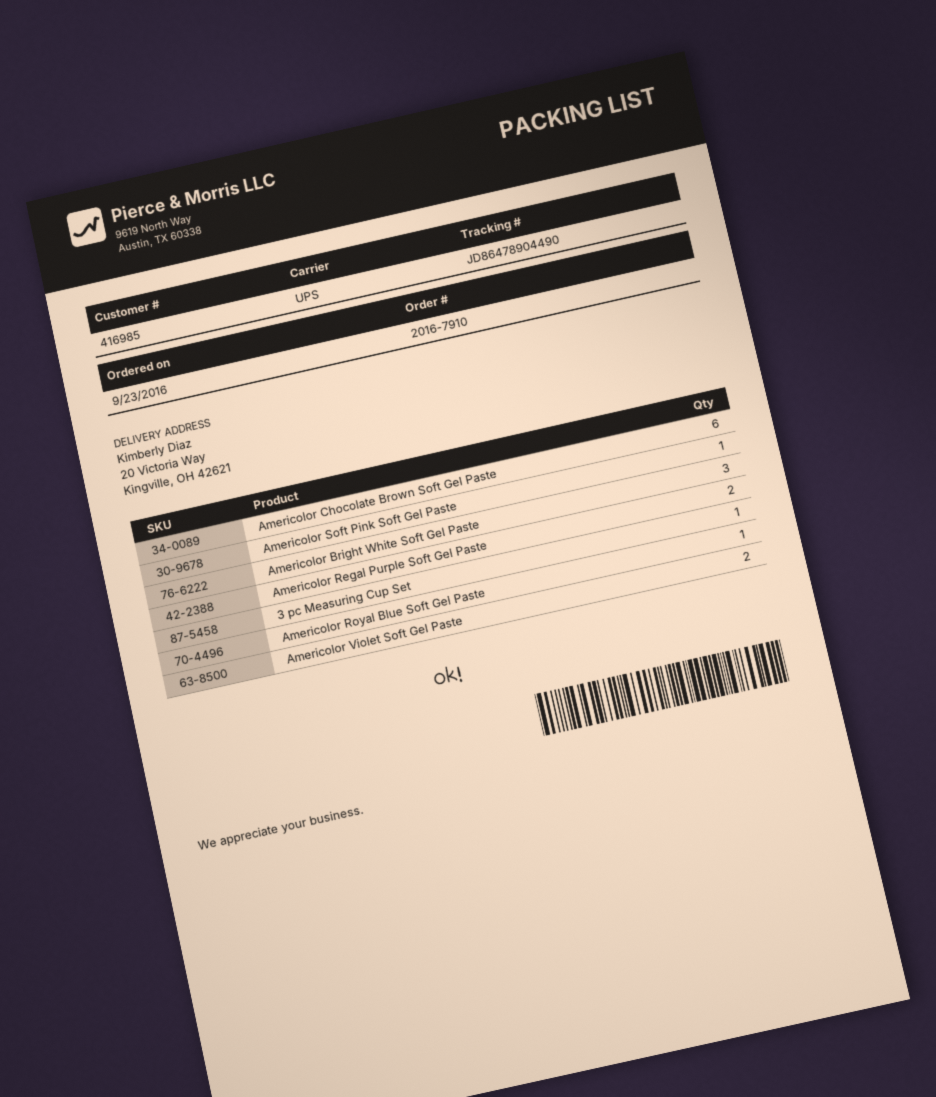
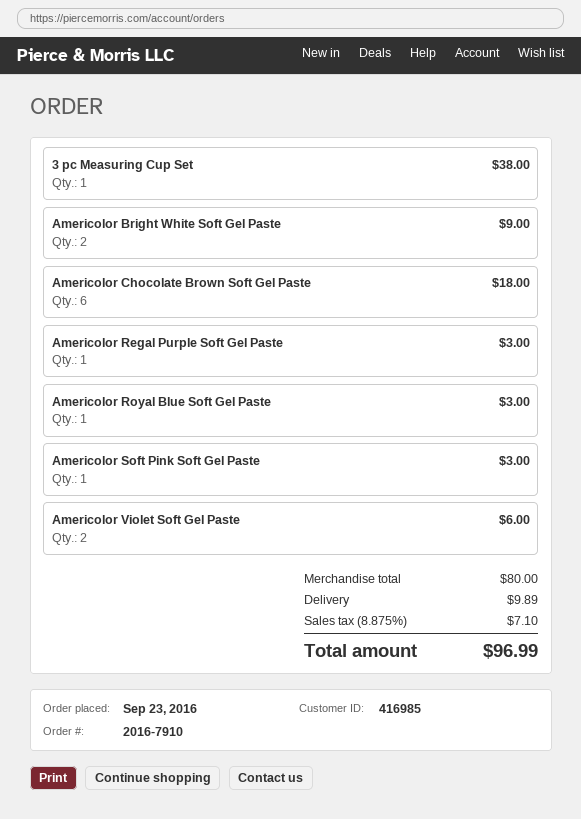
Americolor Bright White Soft Gel Paste: 3 -> 2
Americolor Regal Purple Soft Gel Paste: 2 -> 1

